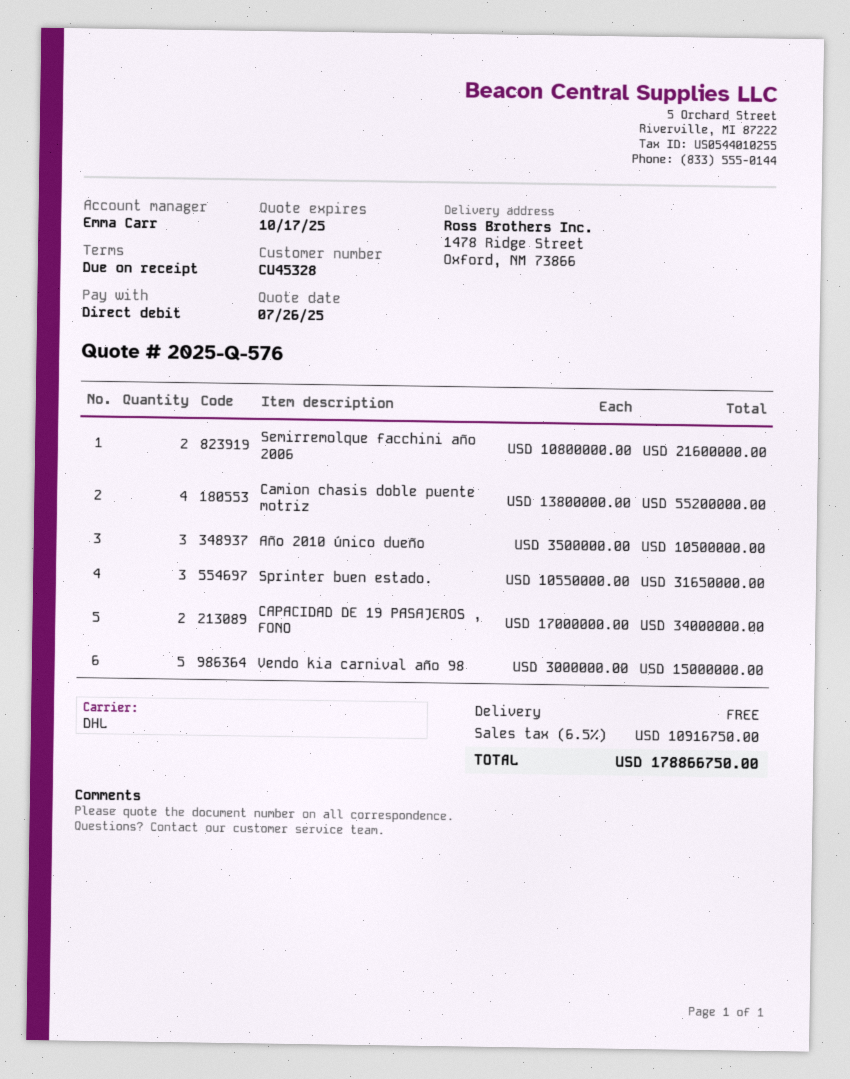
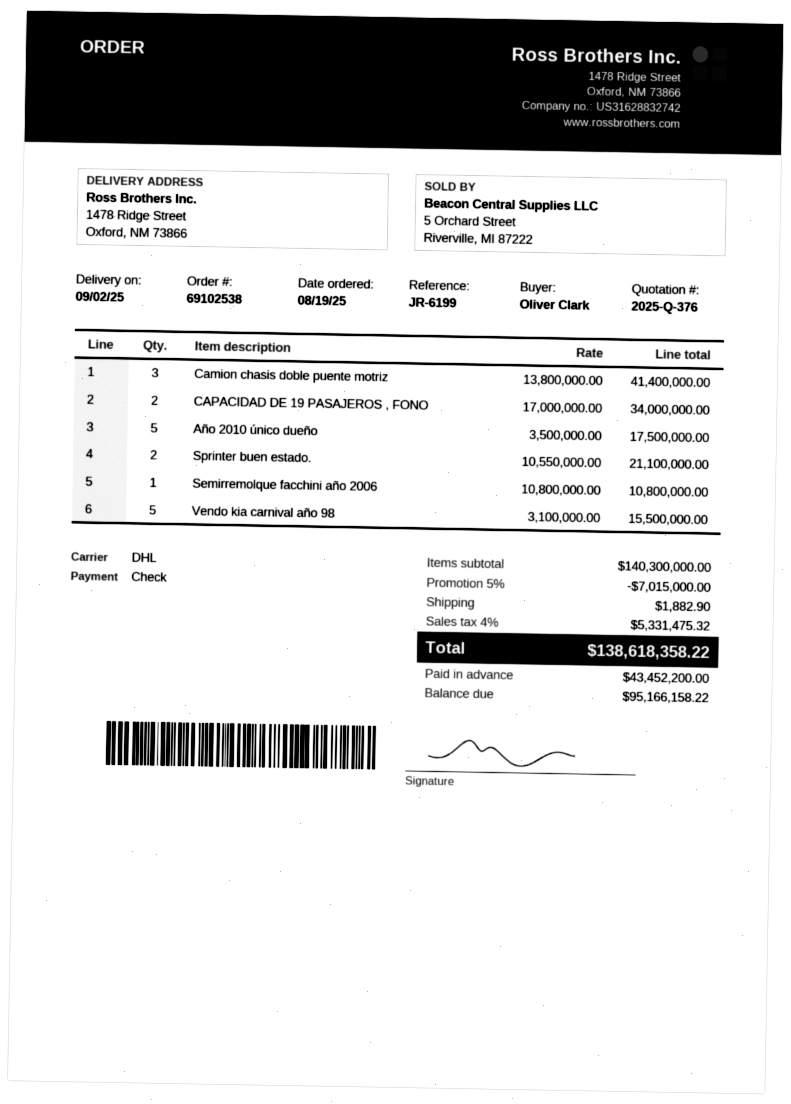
quote number: 2025-Q-576 -> 2025-Q-376
payment method: direct debit -> cheque
Semirremolque facchini año 2006: 2 x 10800000.00 = 21600000.00 -> 1 x 10800000.00 = 10800000.00
Camion chasis doble puente motriz: 4 x 13800000.00 = 55200000.00 -> 3 x 13800000.00 = 41400000.00
Año 2010 único dueño: 3 x 3500000.00 = 10500000.00 -> 5 x 3500000.00 = 17500000.00
Sprinter buen estado.: 3 x 10550000.00 = 31650000.00 -> 2 x 10550000.00 = 21100000.00
Vendo kia carnival año 98: 5 x 3000000.00 = 15000000.00 -> 5 x 3100000.00 = 15500000.00
discount: none -> 5% = 7015000.00
shipping: 0.00 -> 1882.90
tax: 6.5% = 10916750.00 -> 4% = 5331475.32
total: 178866750.00 -> 138618358.22

